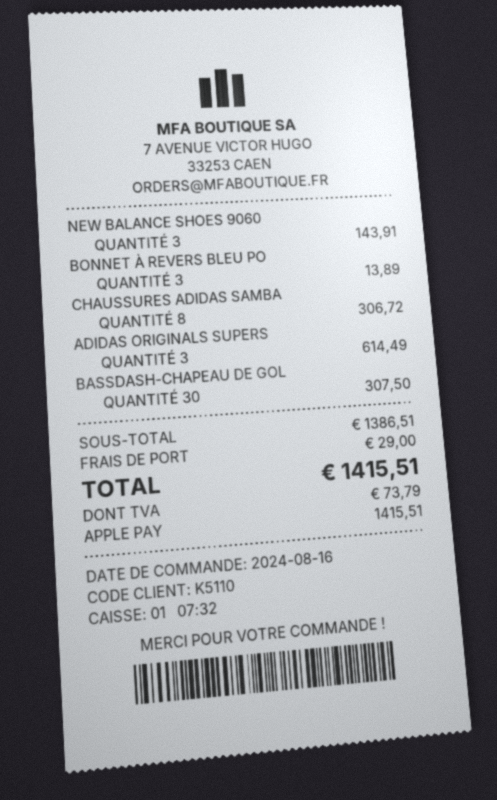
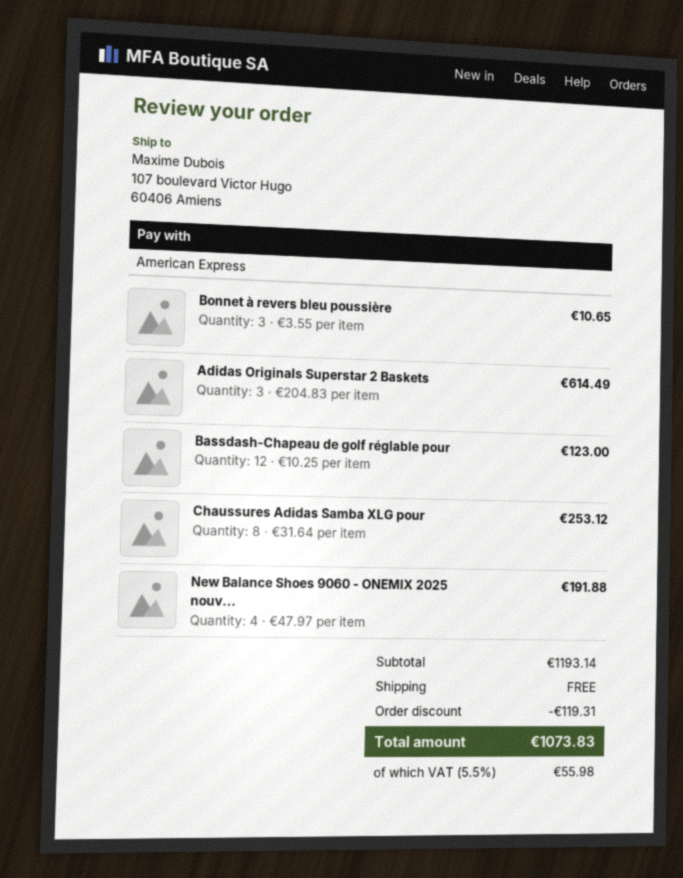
payment method: Apple Pay -> American Express
NEW BALANCE SHOES 9060: 3 for 143.91 -> 4 for 191.88
BONNET À REVERS BLEU PO: 3 for 13.89 -> 3 for 10.65
CHAUSSURES ADIDAS SAMBA: 8 for 306.72 -> 8 for 253.12
BASSDASH-CHAPEAU DE GOL: 30 for 307.50 -> 12 for 123.00
subtotal: 1386.51 -> 1193.14
discount: none -> 119.31
shipping: 29.00 -> 0.00
tax: 73.79 -> 55.98
total: 1415.51 -> 1073.83

